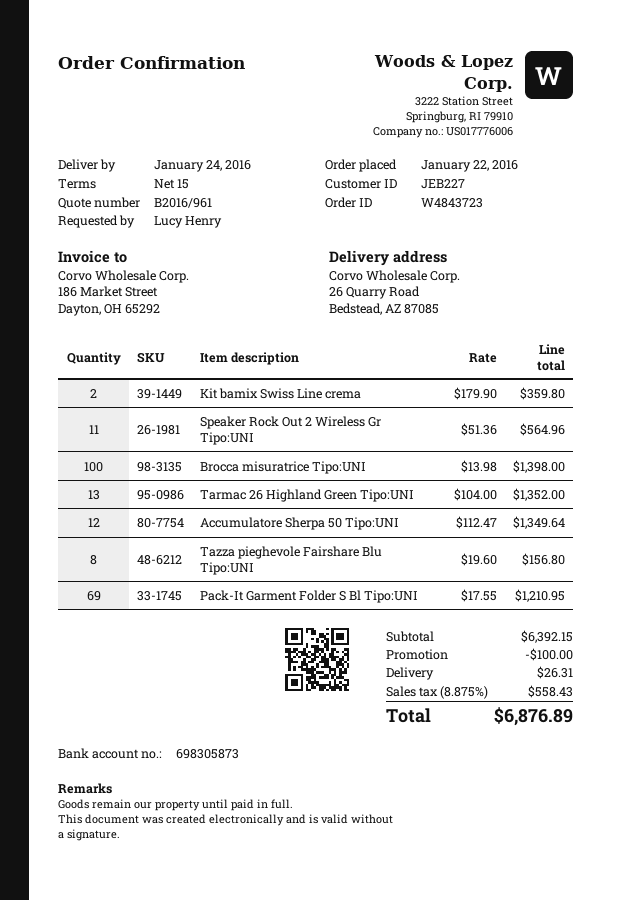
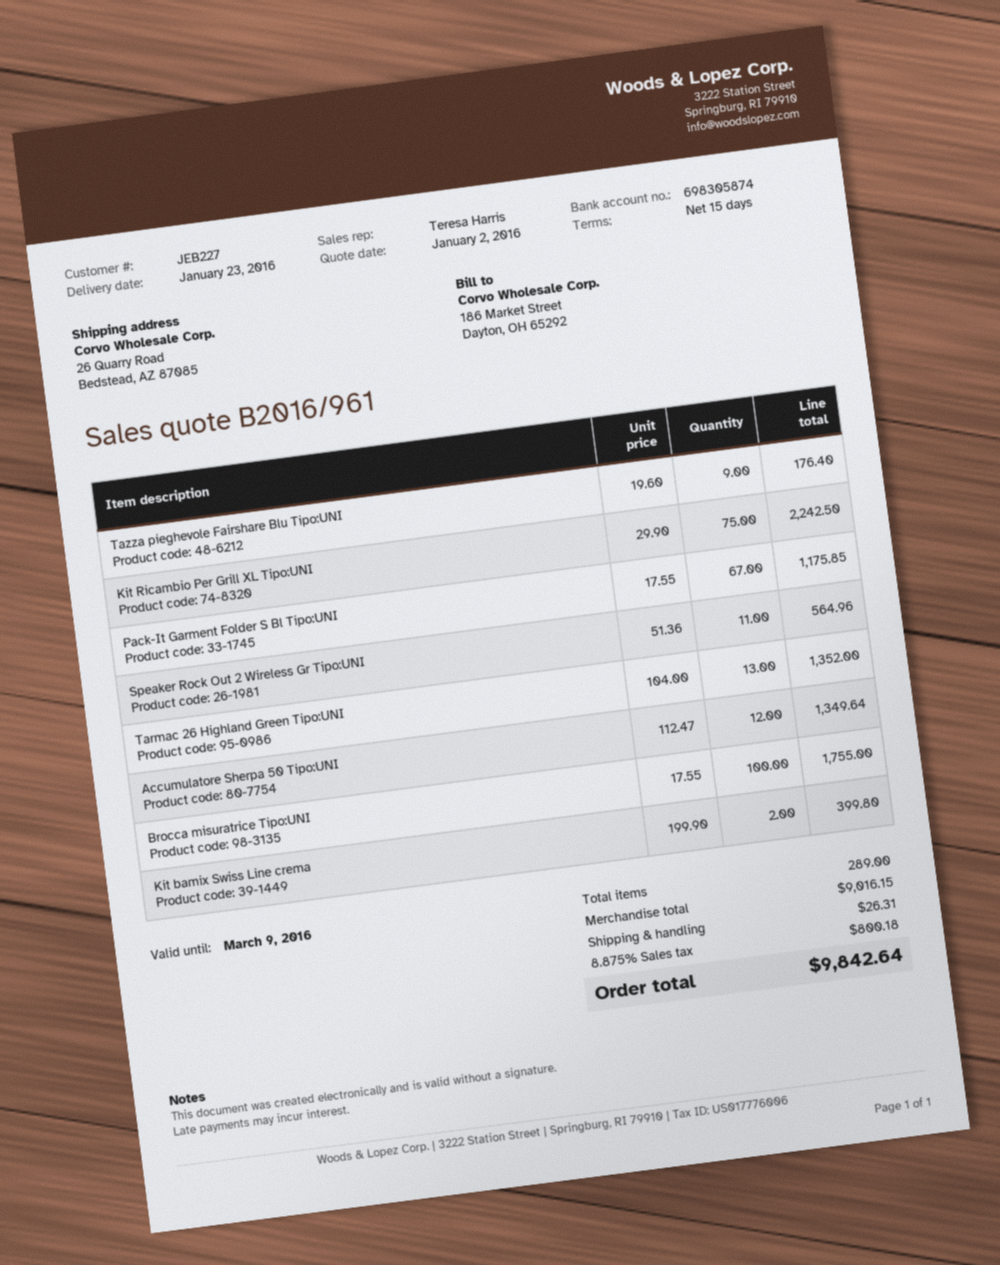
delivery date: 2016-01-24 -> 2016-01-23
bank account: 698305873 -> 698305874
Kit bamix Swiss Line crema: 2 x 179.90 = 359.80 -> 2 x 199.90 = 399.80
Brocca misuratrice Tipo:UNI: 100 x 13.98 = 1398.00 -> 100 x 17.55 = 1755.00
Tazza pieghevole Fairshare Blu Tipo:UNI: 8 x 19.60 = 156.80 -> 9 x 19.60 = 176.40
Pack-It Garment Folder S Bl Tipo:UNI: 69 x 17.55 = 1210.95 -> 67 x 17.55 = 1175.85
Kit Ricambio Per Grill XL Tipo:UNI: none -> 75 x 29.90 = 2242.50
subtotal: 6392.15 -> 9016.15
discount: 100.00 -> none
tax: 8.875% = 558.43 -> 8.875% = 800.18
total: 6876.89 -> 9842.64

